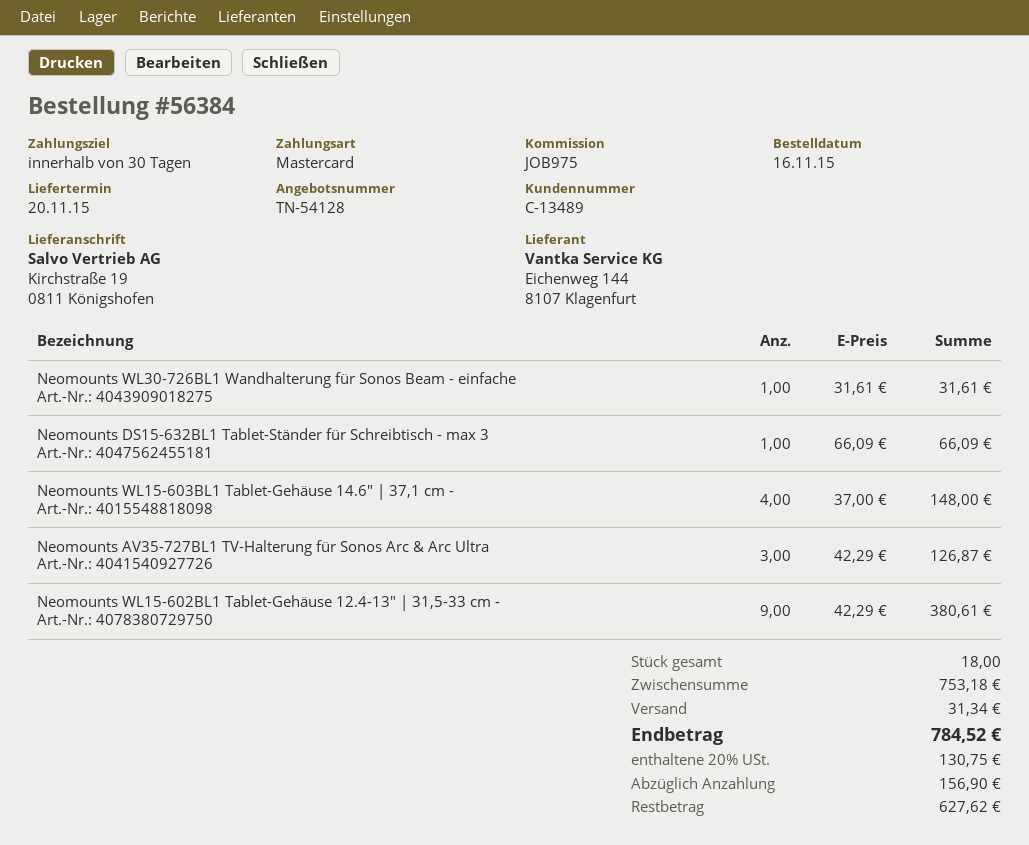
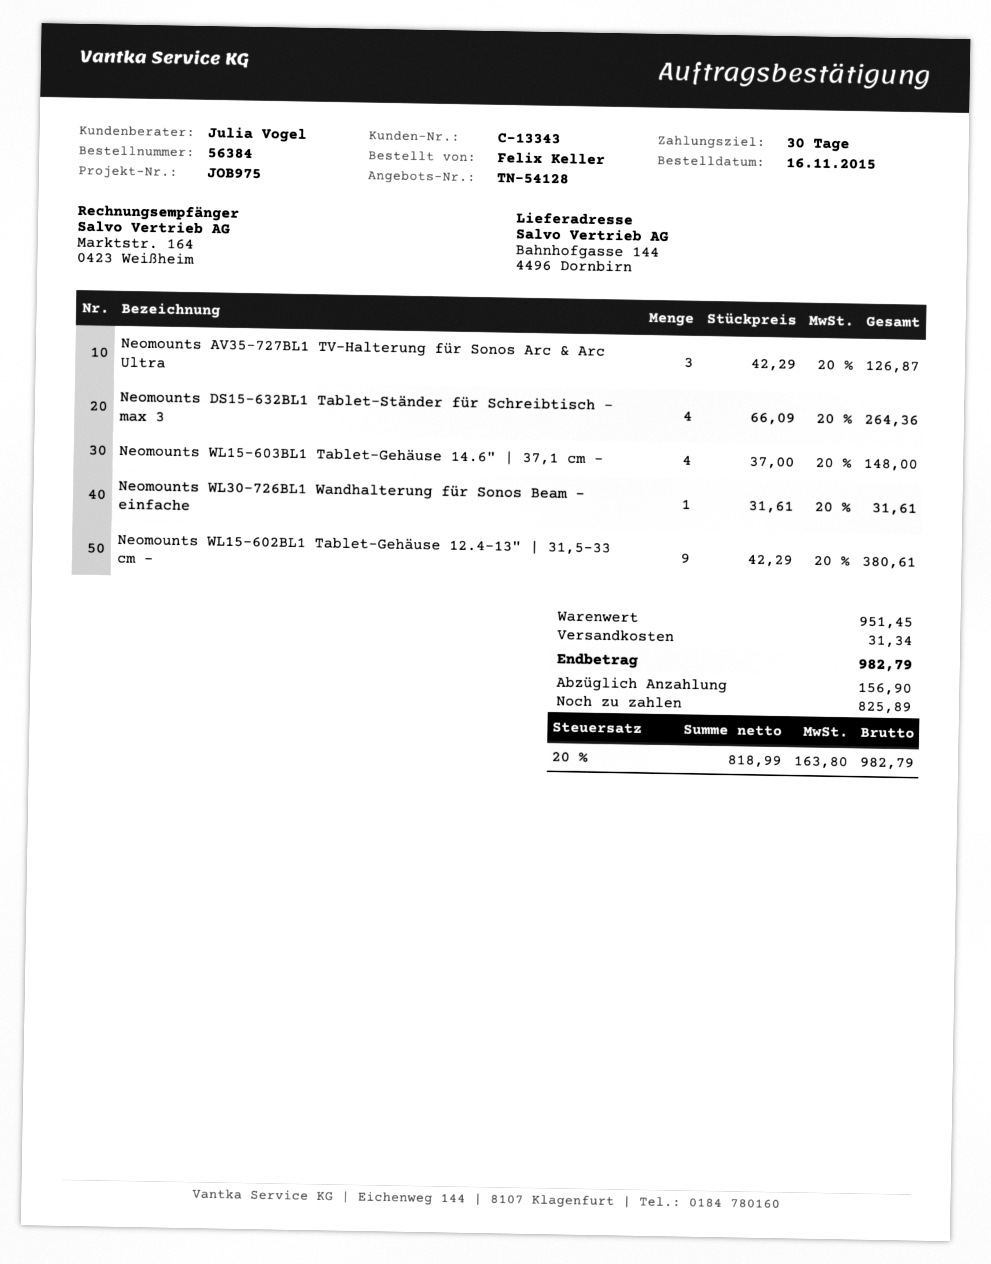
customer number: C-13489 -> C-13343
ship to: Kirchstraße 19, 0811 Königshofen -> Bahnhofgasse 144, 4496 Dornbirn
Neomounts DS15-632BL1 Tablet-Ständer für Schreibtisch - max 3: 1 x 66.09 = 66.09 -> 4 x 66.09 = 264.36
subtotal: 753.18 -> 951.45
tax: 20% = 130.75 -> 20% = 163.80
total: 784.52 -> 982.79
balance: 627.62 -> 825.89

